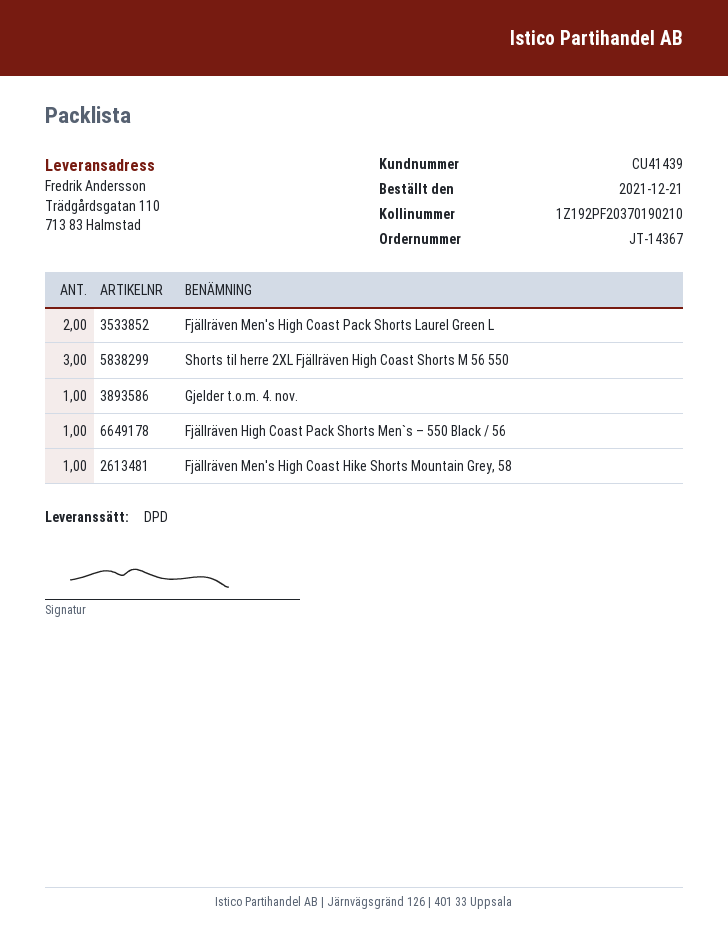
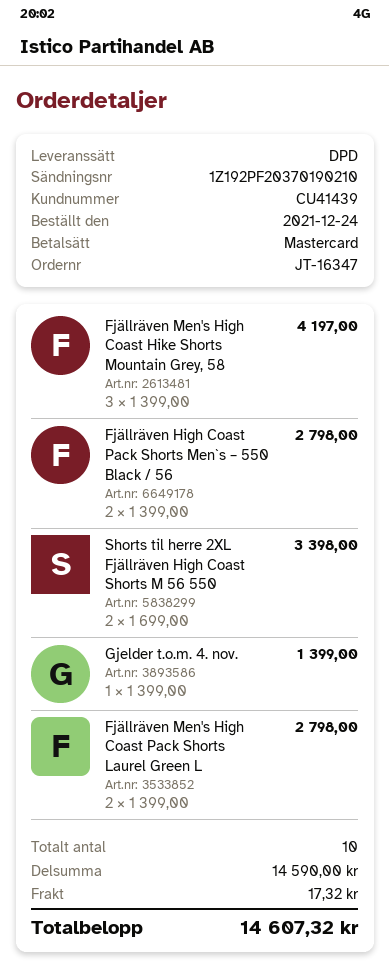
order number: JT-14367 -> JT-16347
order date: 2021-12-21 -> 2021-12-24
Shorts til herre 2XL Fjällräven High Coast Shorts M 56 550: 3 -> 2
Fjällräven High Coast Pack Shorts Men`s – 550 Black / 56: 1 -> 2
Fjällräven Men's High Coast Hike Shorts Mountain Grey, 58: 1 -> 3

